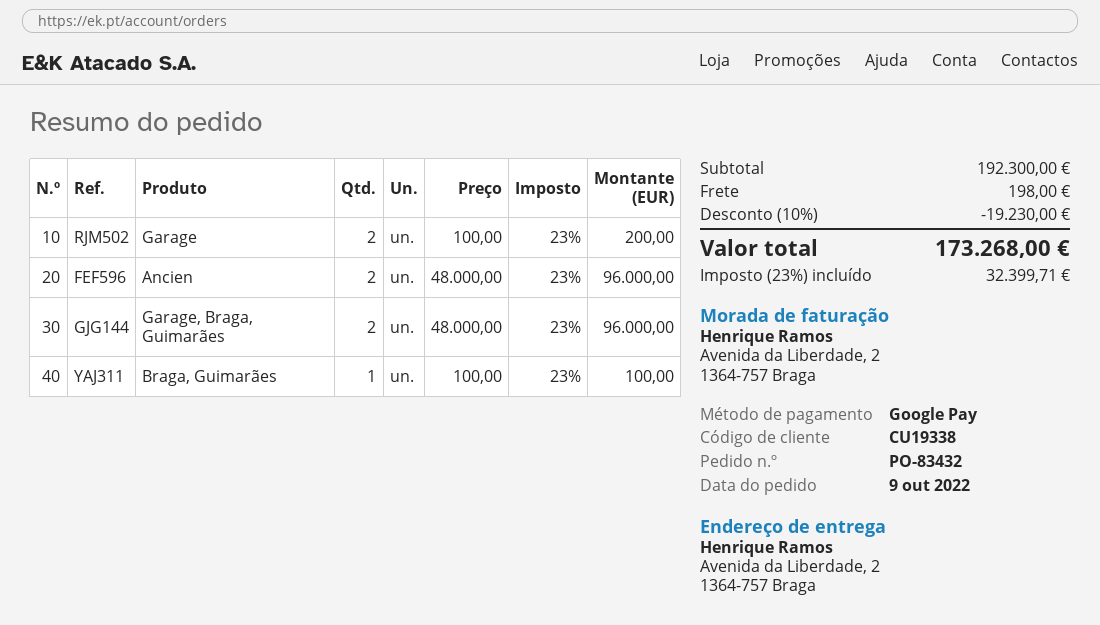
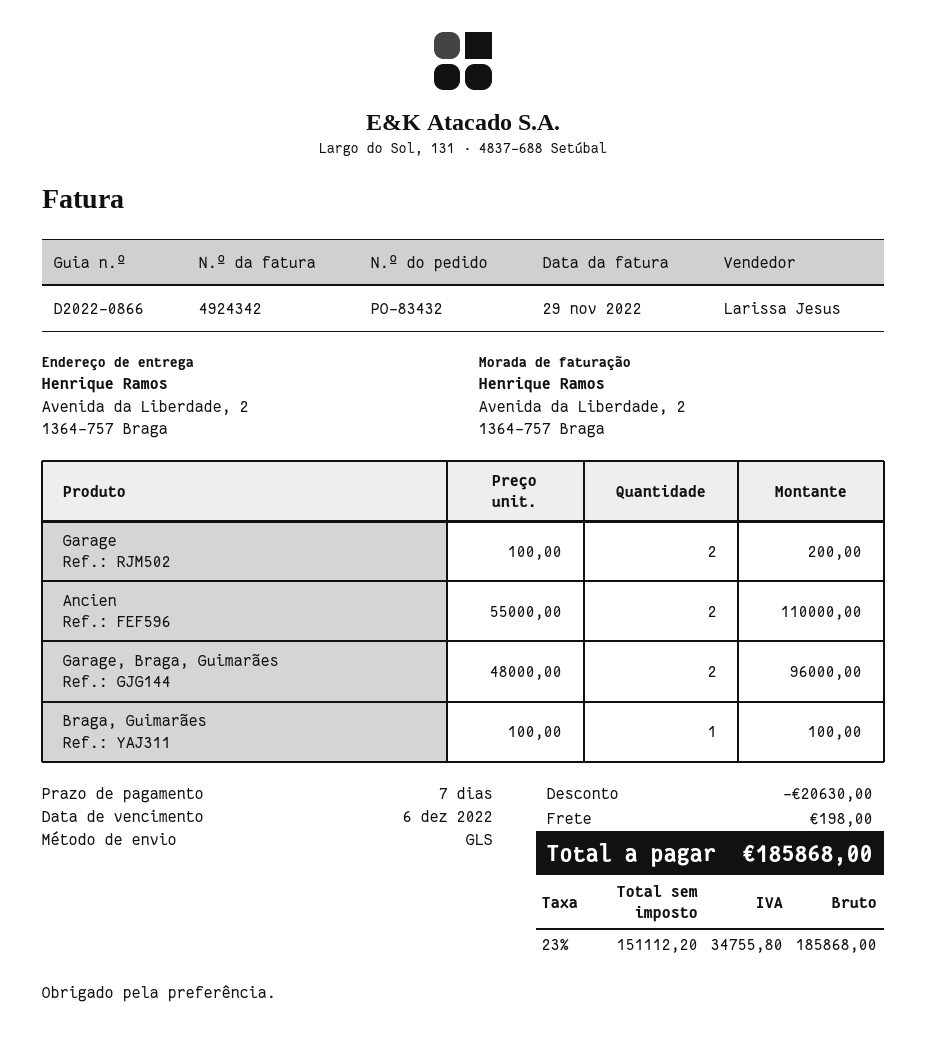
Ancien: 2 x 48000.00 = 96000.00 -> 2 x 55000.00 = 110000.00
discount: 19230.00 -> 20630.00
tax: 23% = 32399.71 -> 23% = 34755.80
total: 173268.00 -> 185868.00

